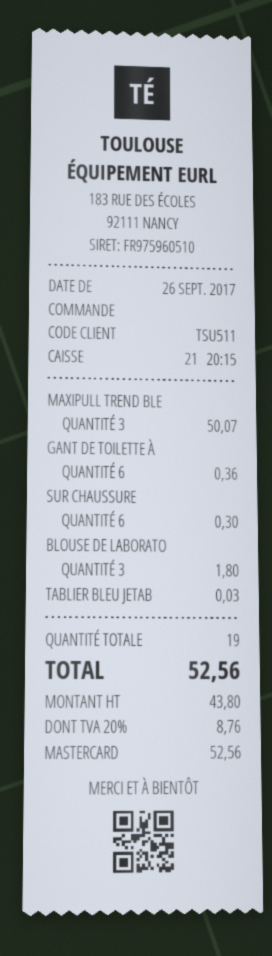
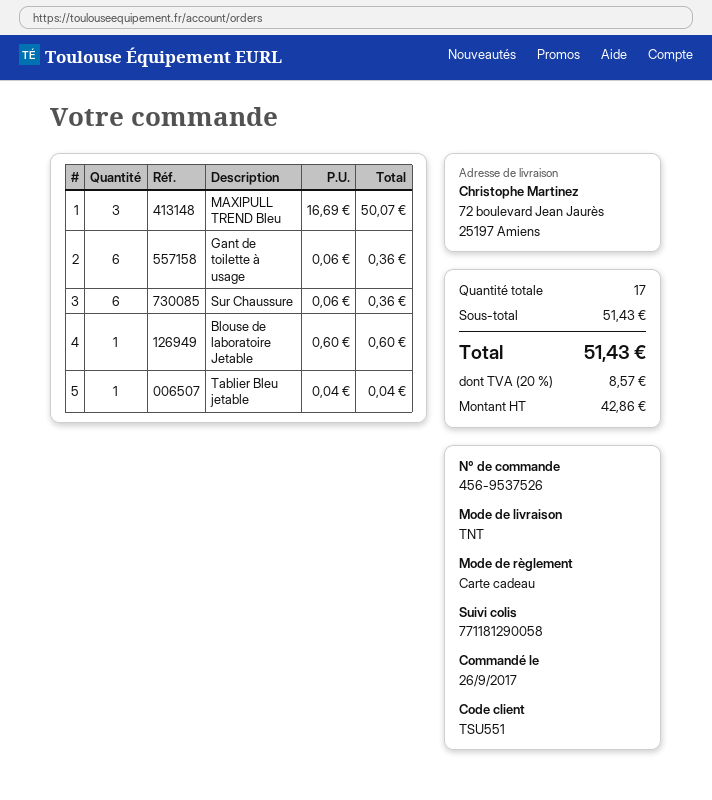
customer number: TSU511 -> TSU551
payment method: Mastercard -> gift card
SUR CHAUSSURE: 6 for 0.30 -> 6 for 0.36
BLOUSE DE LABORATO: 3 for 1.80 -> 1 for 0.60
TABLIER BLEU JETAB: 1 for 0.03 -> 1 for 0.04
total quantity: 19 -> 17
net: 43.80 -> 42.86
tax: 20% = 8.76 -> 20% = 8.57
total: 52.56 -> 51.43

